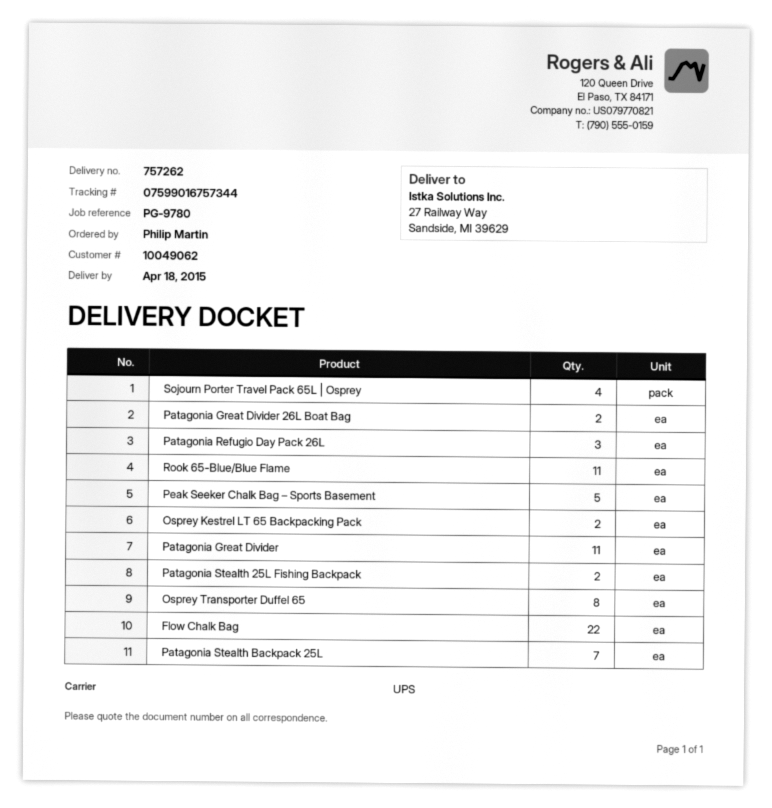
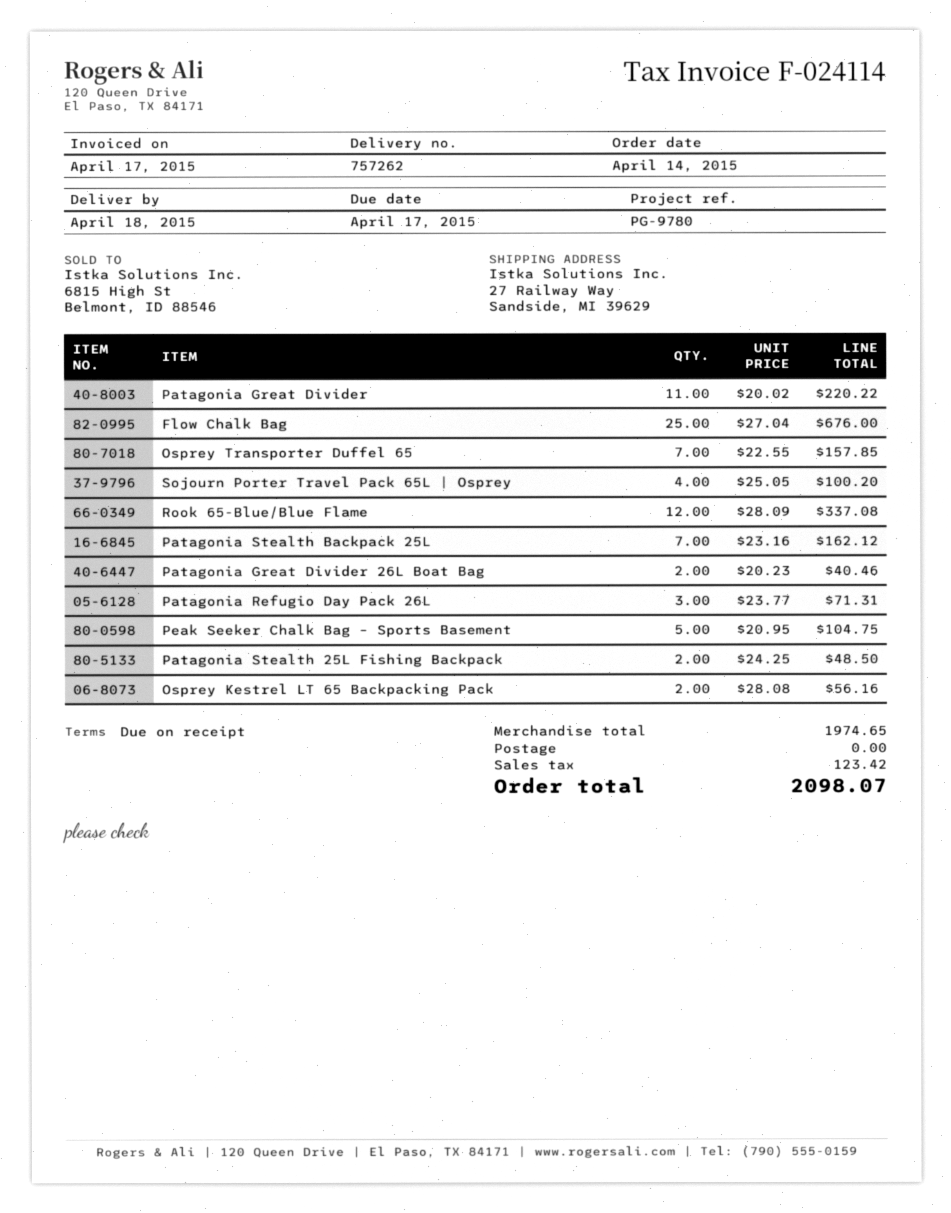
Rook 65-Blue/Blue Flame: 11 -> 12
Osprey Transporter Duffel 65: 8 -> 7
Flow Chalk Bag: 22 -> 25

